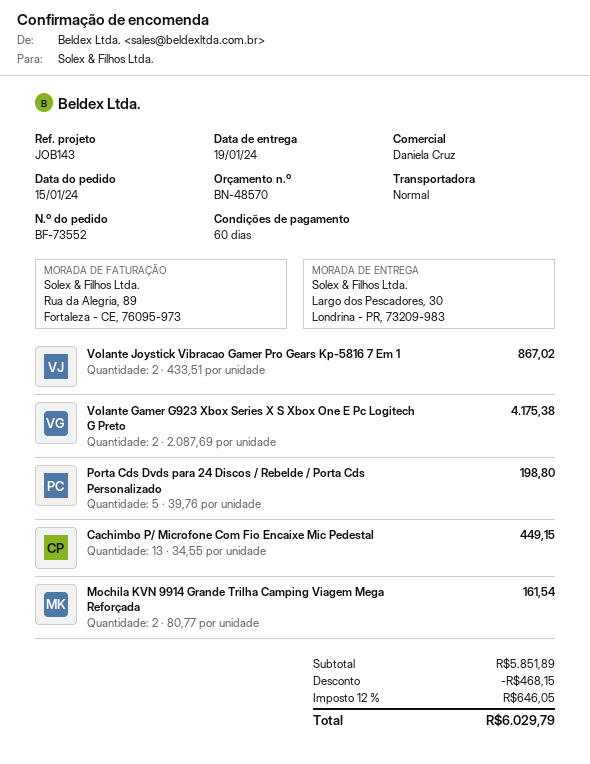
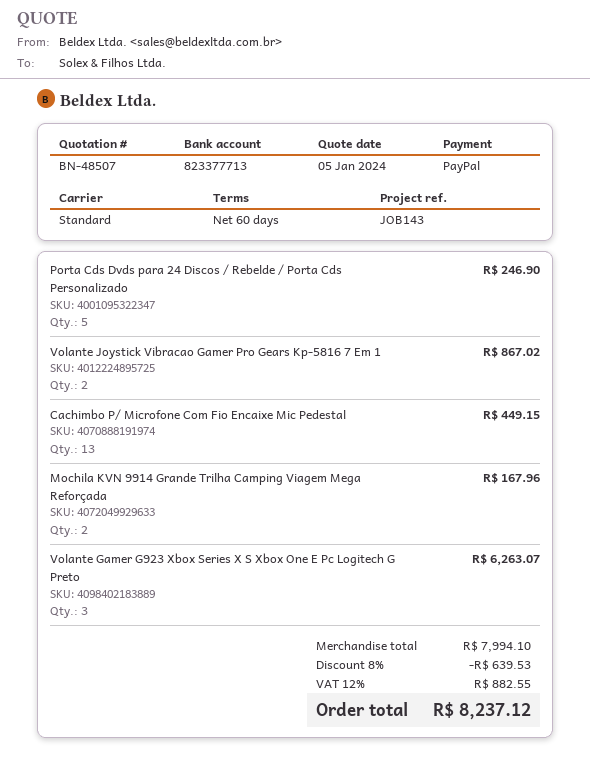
quote number: BN-48570 -> BN-48507
Volante Gamer G923 Xbox Series X S Xbox One E Pc Logitech G Preto: 2 for 4175.38 -> 3 for 6263.07
Porta Cds Dvds para 24 Discos / Rebelde / Porta Cds Personalizado: 5 for 198.80 -> 5 for 246.90
Mochila KVN 9914 Grande Trilha Camping Viagem Mega Reforçada: 2 for 161.54 -> 2 for 167.96
subtotal: 5851.89 -> 7994.10
discount: 468.15 -> 639.53
tax: 12% = 646.05 -> 12% = 882.55
total: 6029.79 -> 8237.12

